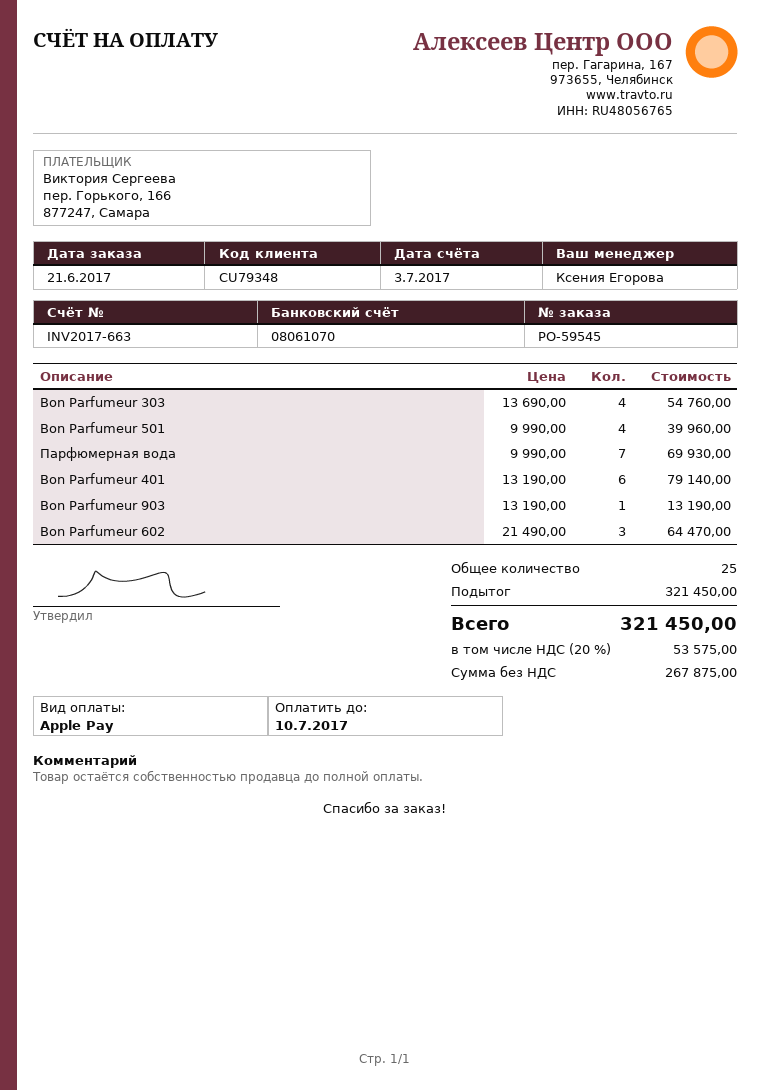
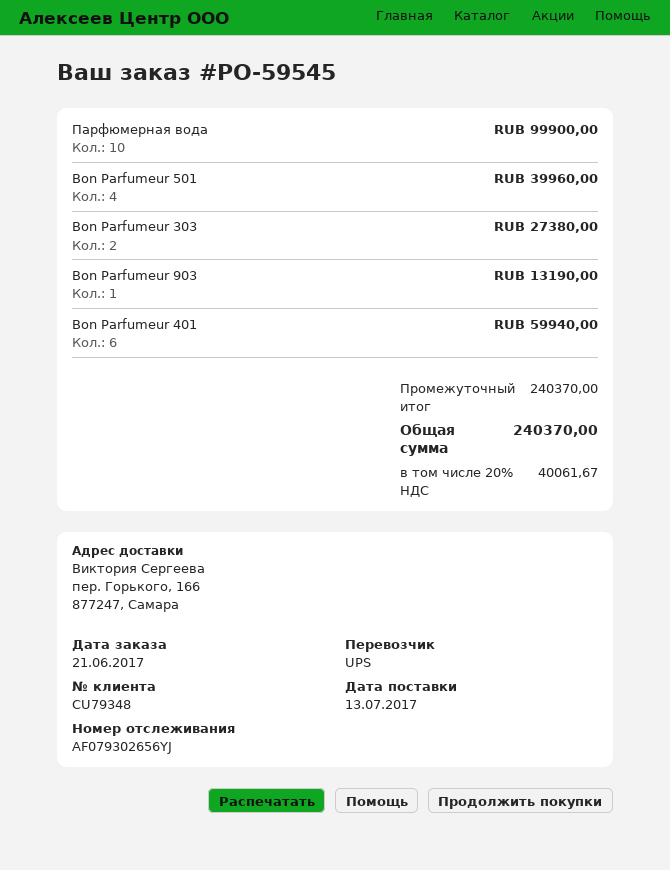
Bon Parfumeur 303: 4 for 54760.00 -> 2 for 27380.00
Парфюмерная вода: 7 for 69930.00 -> 10 for 99900.00
Bon Parfumeur 401: 6 for 79140.00 -> 6 for 59940.00
Bon Parfumeur 602: 3 for 64470.00 -> none
subtotal: 321450.00 -> 240370.00
tax: 20% = 53575.00 -> 20% = 40061.67
total: 321450.00 -> 240370.00

